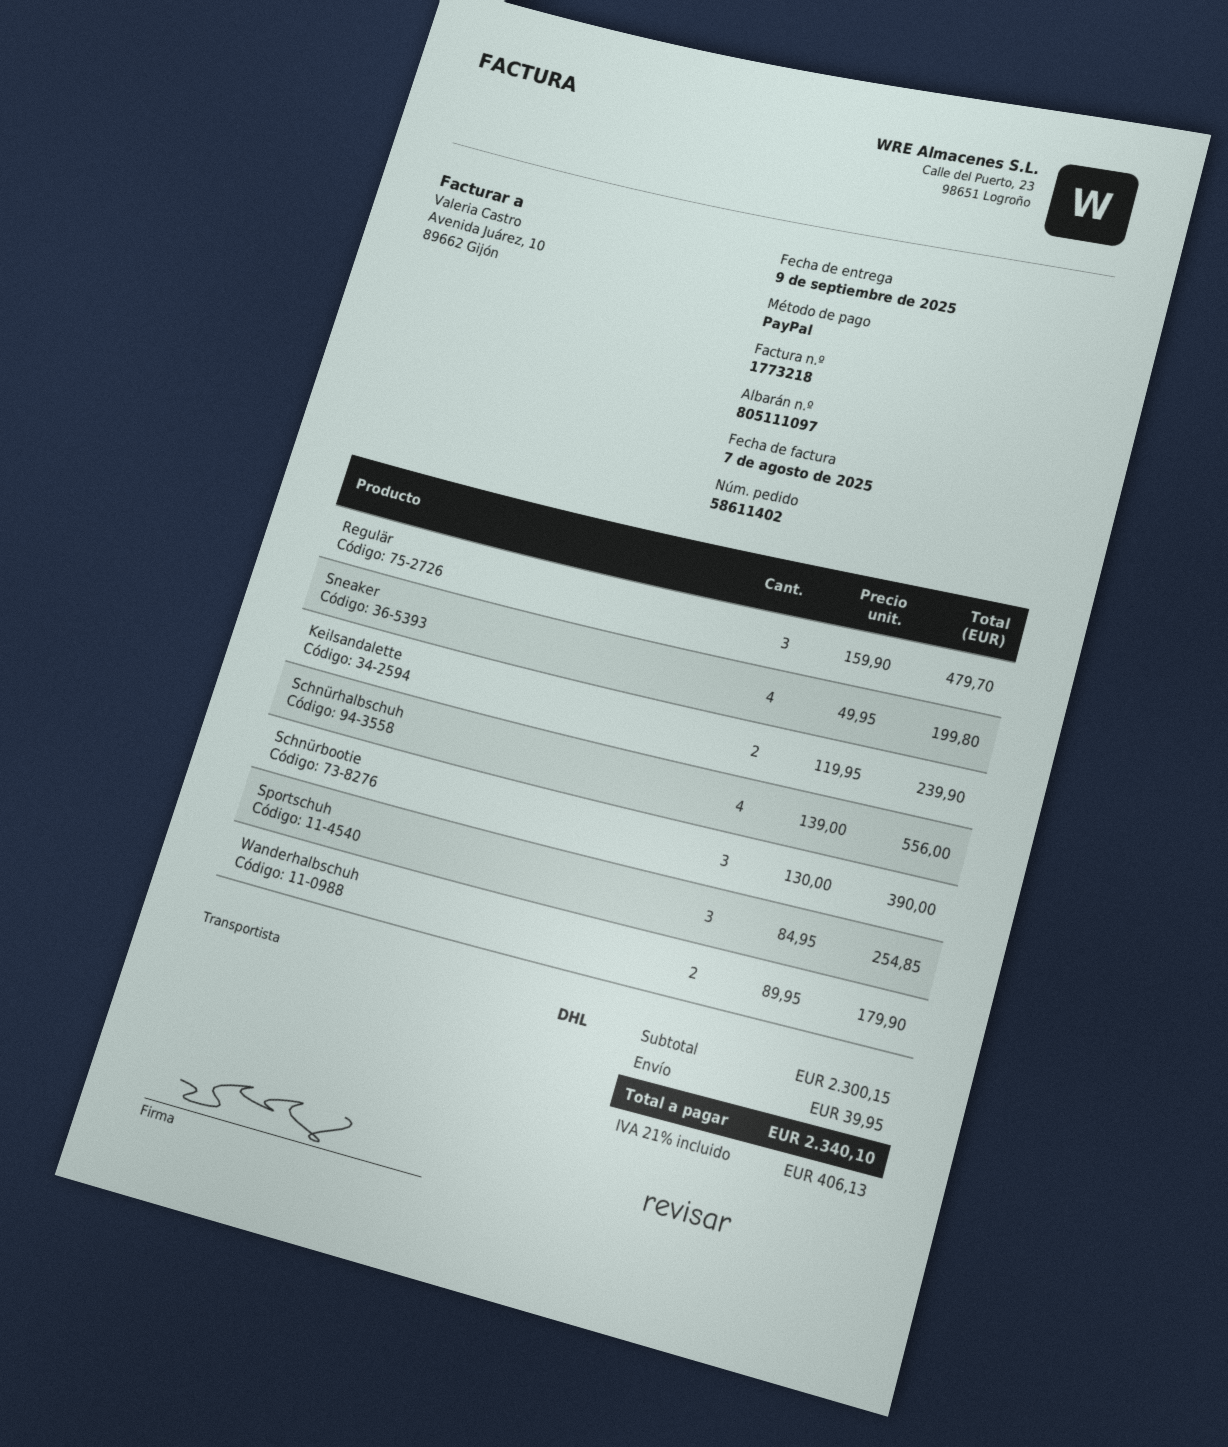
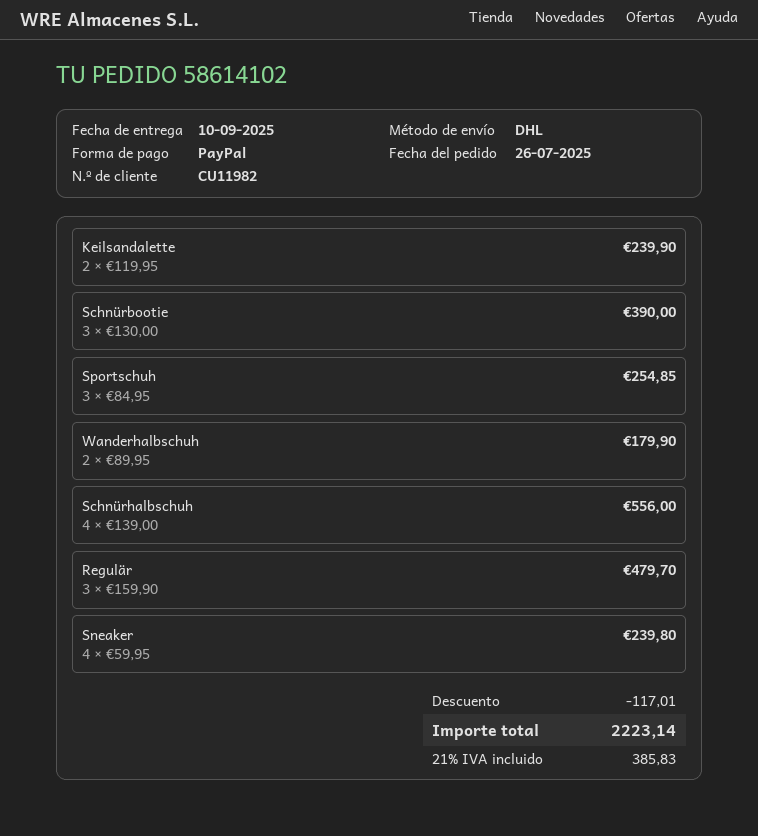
order number: 58611402 -> 58614102
delivery date: 2025-09-09 -> 2025-09-10
Sneaker: 4 x 49.95 = 199.80 -> 4 x 59.95 = 239.80
discount: none -> 117.01
shipping: 39.95 -> none
tax: 21% = 406.13 -> 21% = 385.83
total: 2340.10 -> 2223.14

